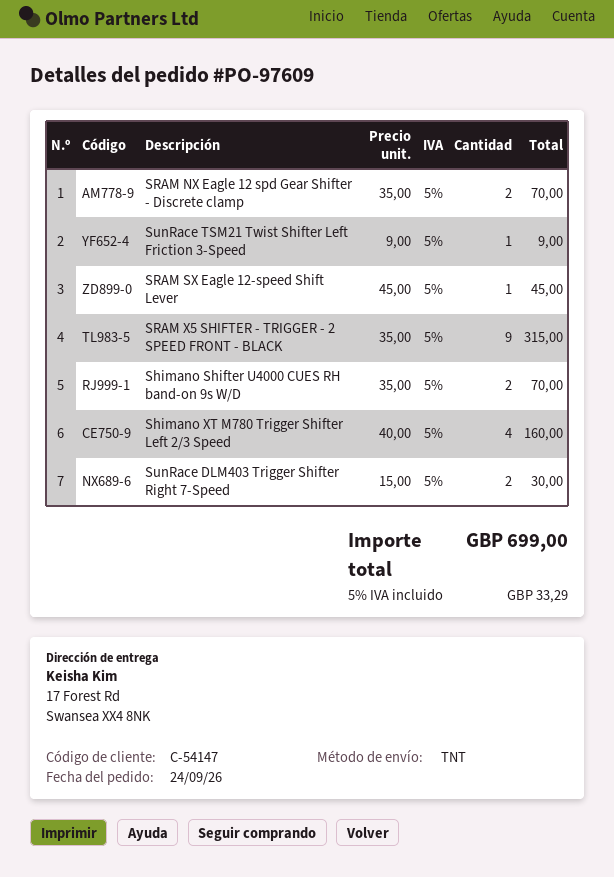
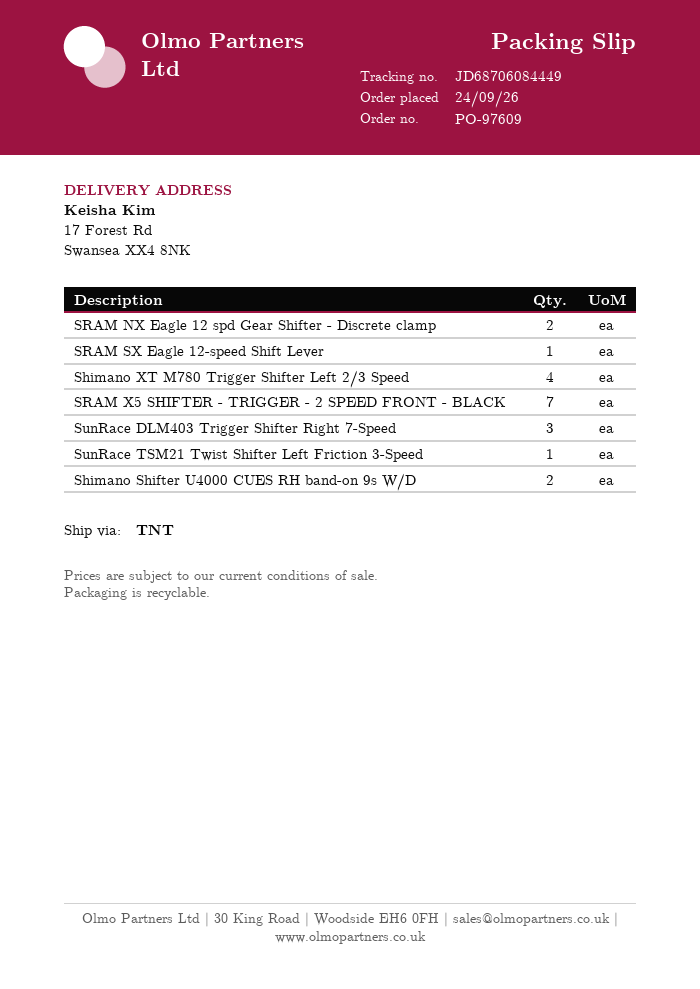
SRAM X5 SHIFTER - TRIGGER - 2 SPEED FRONT - BLACK: 9 -> 7
SunRace DLM403 Trigger Shifter Right 7-Speed: 2 -> 3

